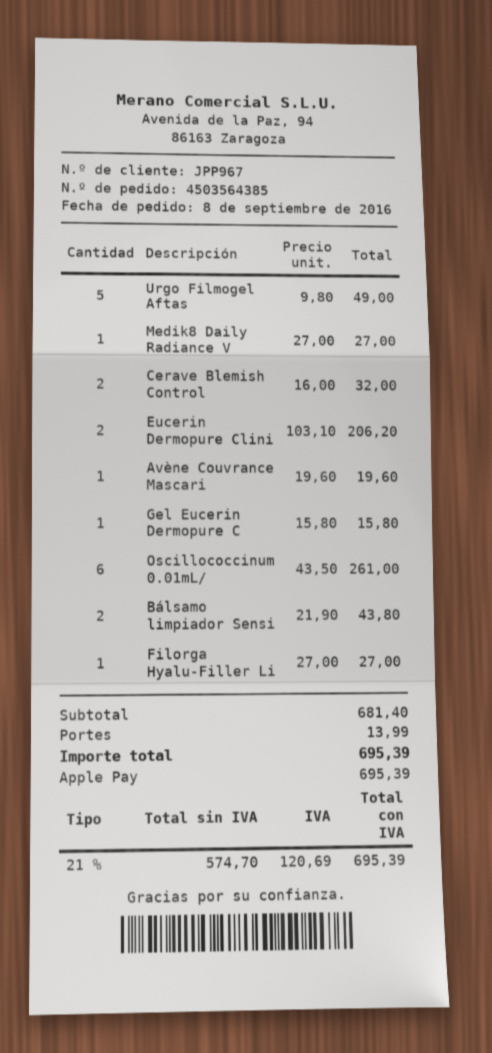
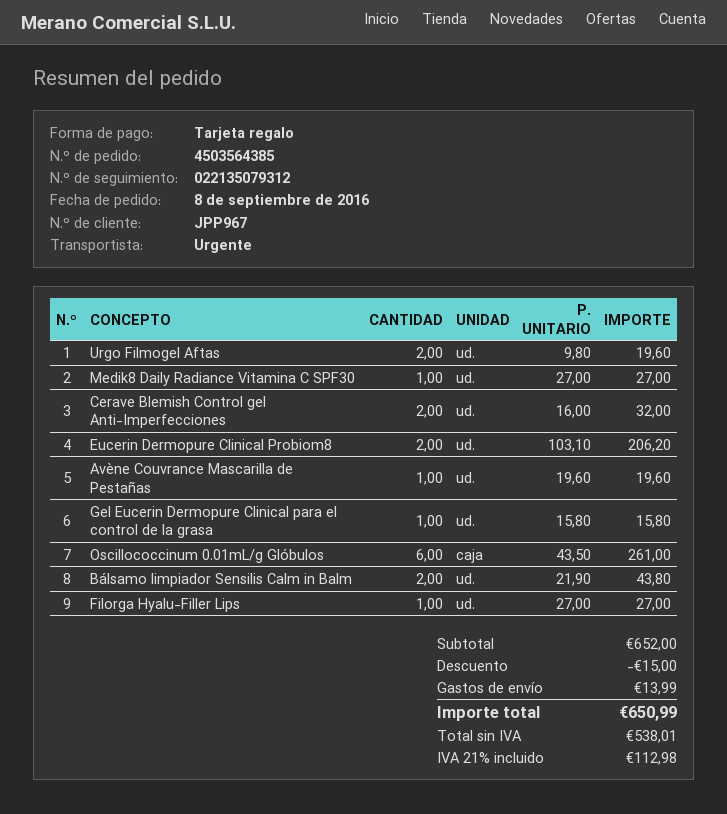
payment method: Apple Pay -> gift card
Urgo Filmogel Aftas: 5 x 9.80 = 49.00 -> 2 x 9.80 = 19.60
subtotal: 681.40 -> 652.00
discount: none -> 15.00
net: 574.70 -> 538.01
tax: 21% = 120.69 -> 21% = 112.98
total: 695.39 -> 650.99

